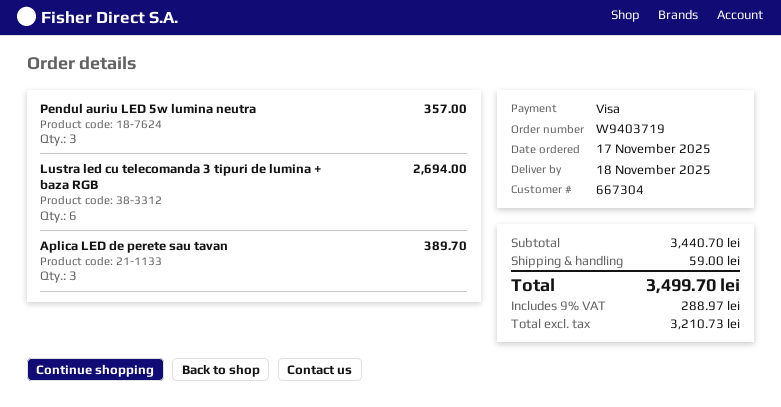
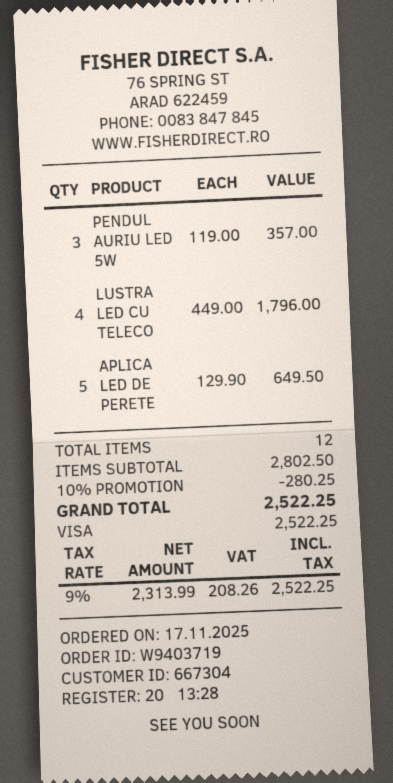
Lustra led cu telecomanda 3 tipuri de lumina + baza RGB: 6 for 2694.00 -> 4 for 1796.00
Aplica LED de perete sau tavan: 3 for 389.70 -> 5 for 649.50
subtotal: 3440.70 -> 2802.50
discount: none -> 10% = 280.25
shipping: 59.00 -> none
net: 3210.73 -> 2313.99
tax: 9% = 288.97 -> 9% = 208.26
total: 3499.70 -> 2522.25

